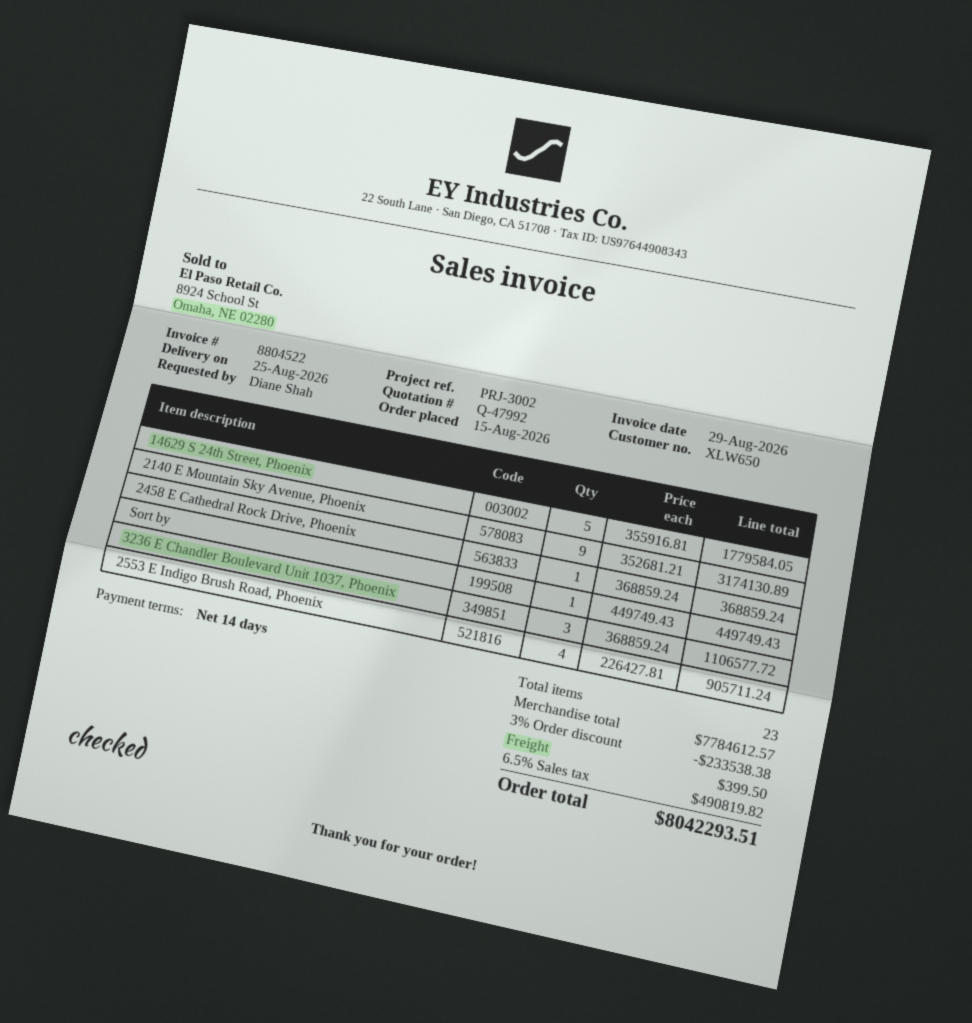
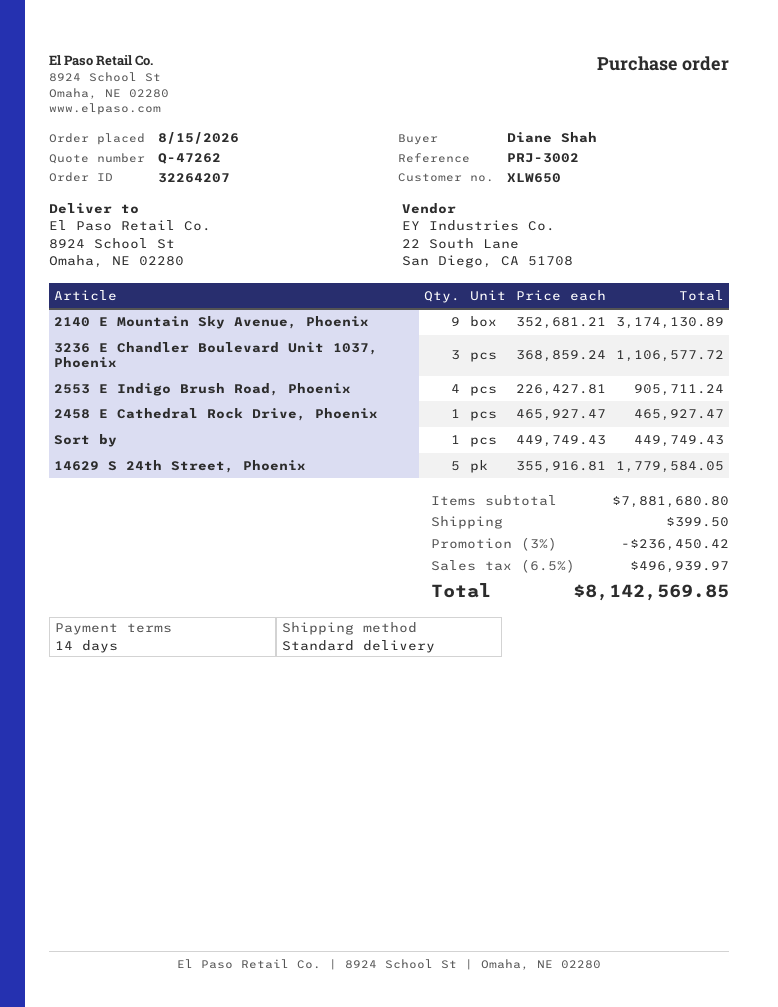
quote number: Q-47992 -> Q-47262
2458 E Cathedral Rock Drive, Phoenix: 1 x 368859.24 = 368859.24 -> 1 x 465927.47 = 465927.47
subtotal: 7784612.57 -> 7881680.80
discount: 3% = 233538.38 -> 3% = 236450.42
tax: 6.5% = 490819.82 -> 6.5% = 496939.97
total: 8042293.51 -> 8142569.85

